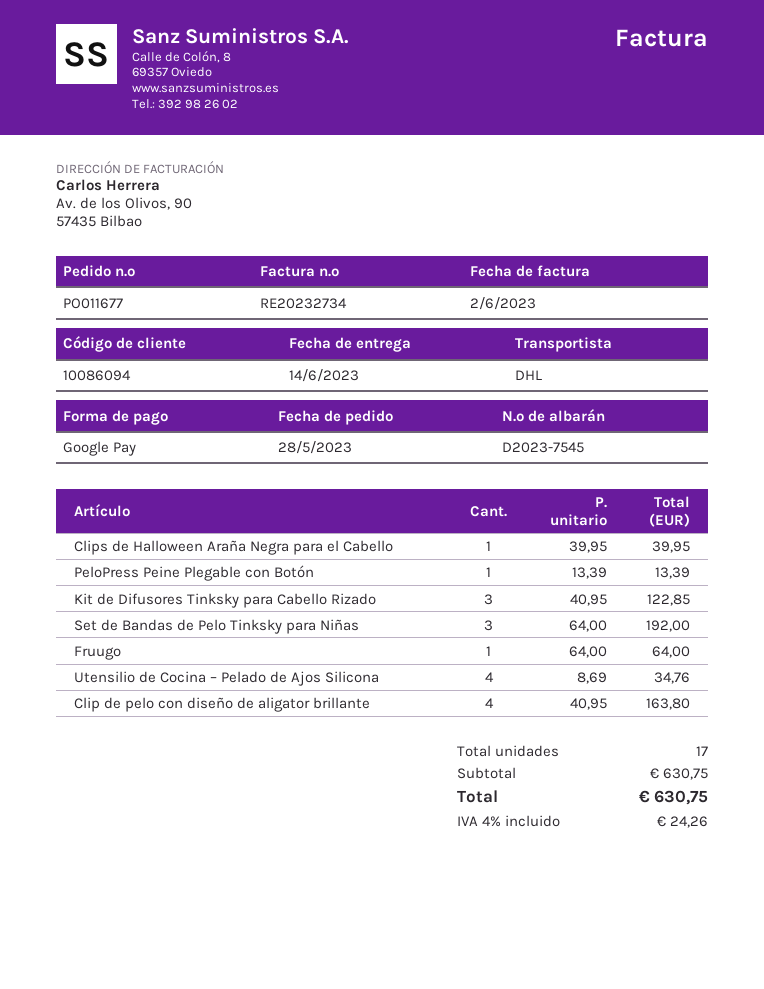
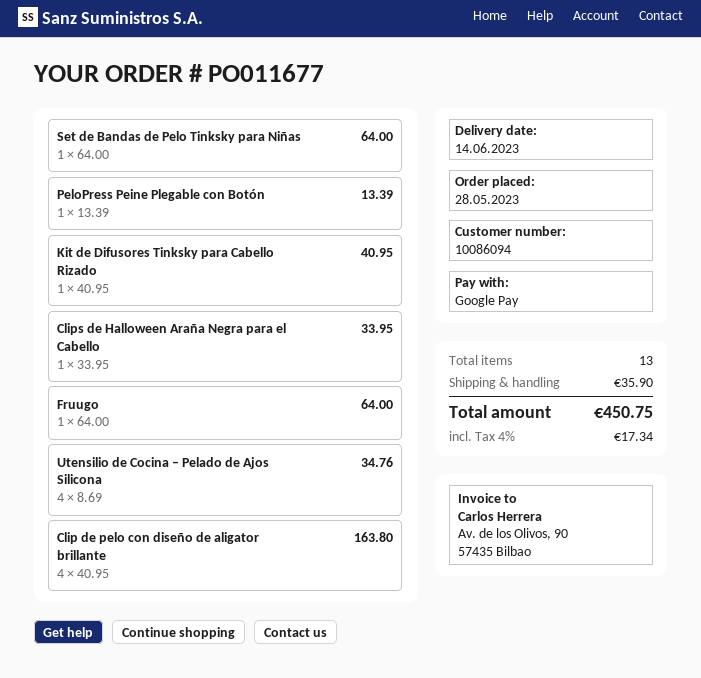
Clips de Halloween Araña Negra para el Cabello: 1 x 39.95 = 39.95 -> 1 x 33.95 = 33.95
Kit de Difusores Tinksky para Cabello Rizado: 3 x 40.95 = 122.85 -> 1 x 40.95 = 40.95
Set de Bandas de Pelo Tinksky para Niñas: 3 x 64.00 = 192.00 -> 1 x 64.00 = 64.00
total quantity: 17 -> 13
shipping: none -> 35.90
tax: 4% = 24.26 -> 4% = 17.34
total: 630.75 -> 450.75

